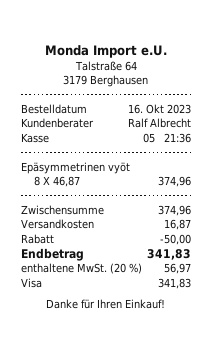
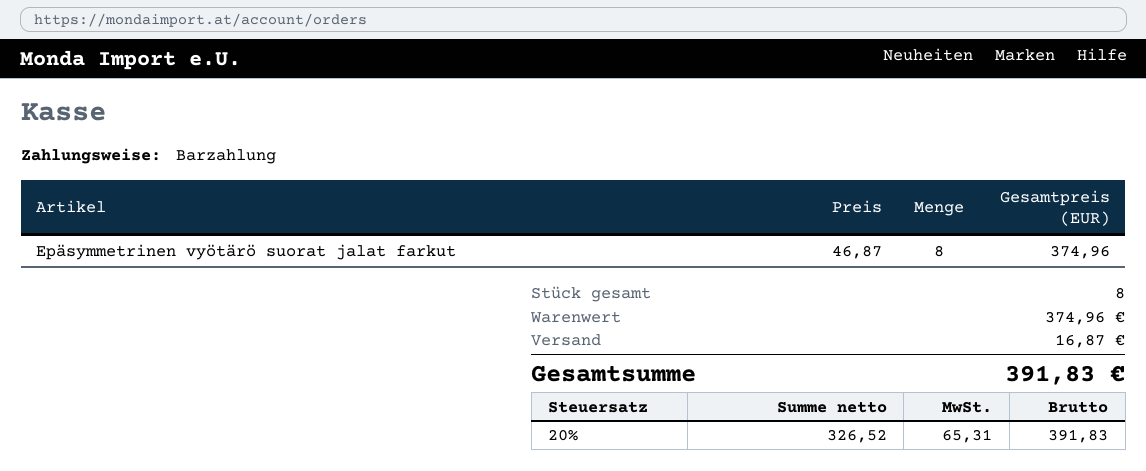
payment method: Visa -> cash
discount: 50.00 -> none
tax: 20% = 56.97 -> 20% = 65.31
total: 341.83 -> 391.83

